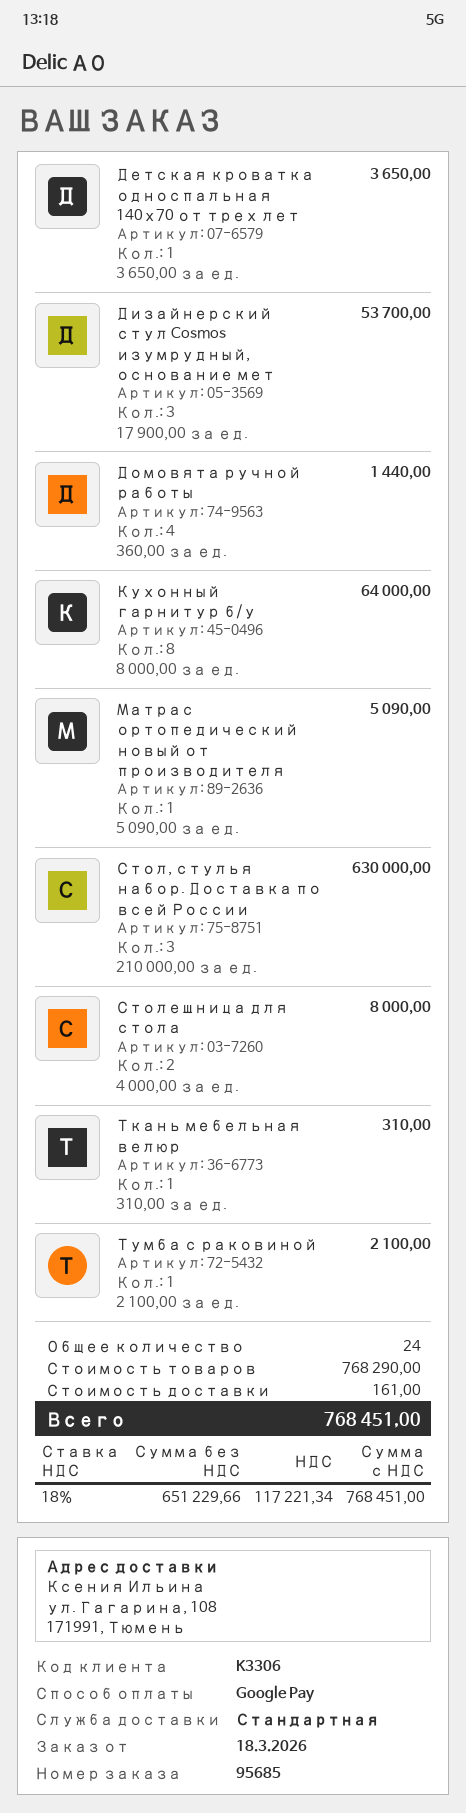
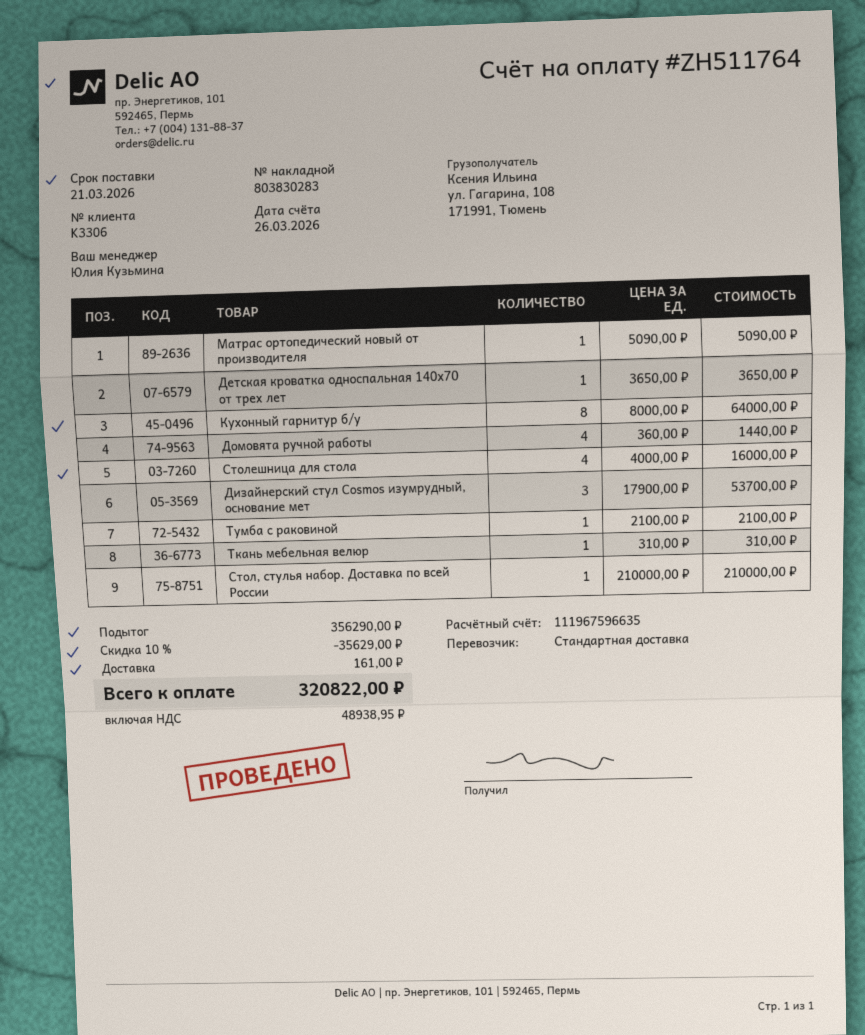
Стол, стулья набор. Доставка по всей России: 3 x 210000.00 = 630000.00 -> 1 x 210000.00 = 210000.00
Столешница для стола: 2 x 4000.00 = 8000.00 -> 4 x 4000.00 = 16000.00
subtotal: 768290.00 -> 356290.00
discount: none -> 10% = 35629.00
tax: 117221.34 -> 48938.95
total: 768451.00 -> 320822.00

